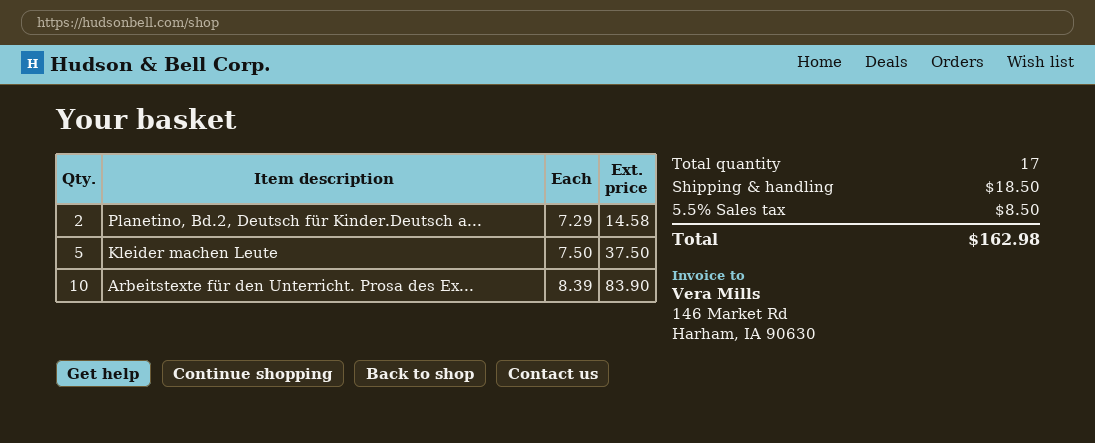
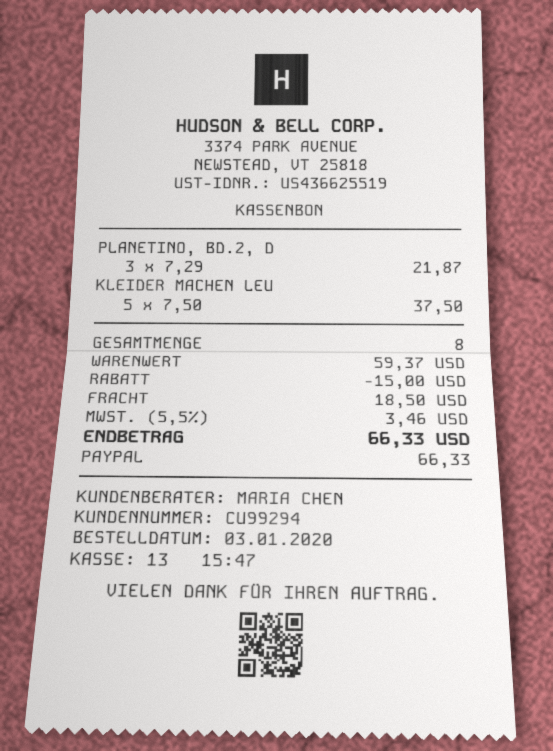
Planetino, Bd.2, Deutsch für Kinder.Deutsch a...: 2 x 7.29 = 14.58 -> 3 x 7.29 = 21.87
Arbeitstexte für den Unterricht. Prosa des Ex...: 10 x 8.39 = 83.90 -> none
total quantity: 17 -> 8
discount: none -> 15.00
tax: 5.5% = 8.50 -> 5.5% = 3.46
total: 162.98 -> 66.33

